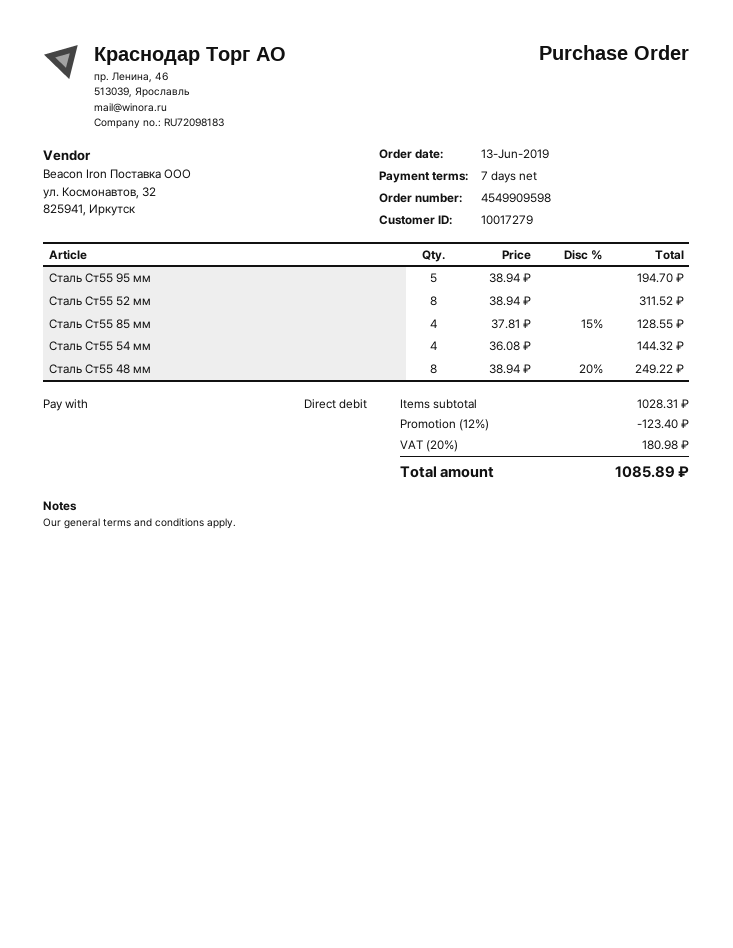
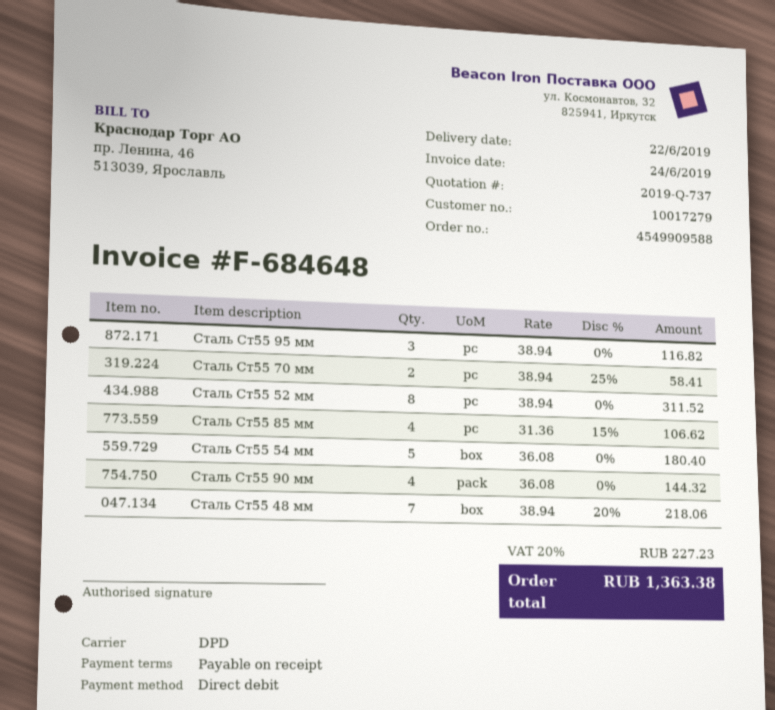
order number: 4549909598 -> 4549909588
payment terms: 7 days -> on receipt
Сталь Ст55 95 мм: 5 x 38.94 = 194.70 -> 3 x 38.94 = 116.82
Сталь Ст55 85 мм: 4 x 37.81 - 15% = 128.55 -> 4 x 31.36 - 15% = 106.62
Сталь Ст55 54 мм: 4 x 36.08 = 144.32 -> 5 x 36.08 = 180.40
Сталь Ст55 48 мм: 8 x 38.94 - 20% = 249.22 -> 7 x 38.94 - 20% = 218.06
Сталь Ст55 70 мм: none -> 2 x 38.94 - 25% = 58.41
Сталь Ст55 90 мм: none -> 4 x 36.08 = 144.32
discount: 12% = 123.40 -> none
tax: 20% = 180.98 -> 20% = 227.23
total: 1085.89 -> 1363.38

